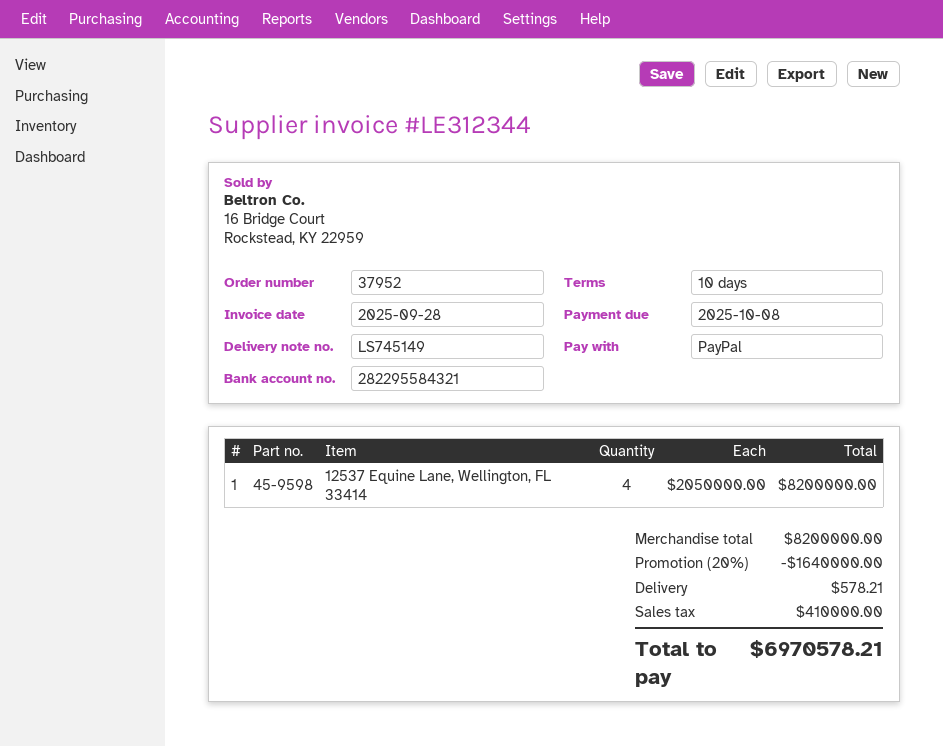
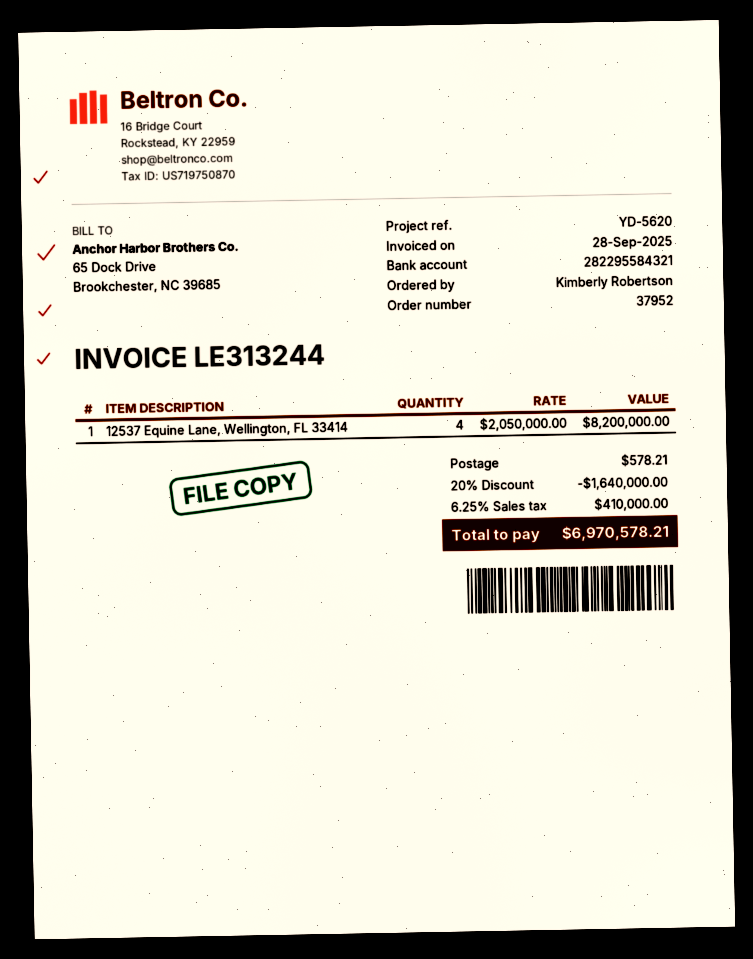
invoice number: LE312344 -> LE313244

